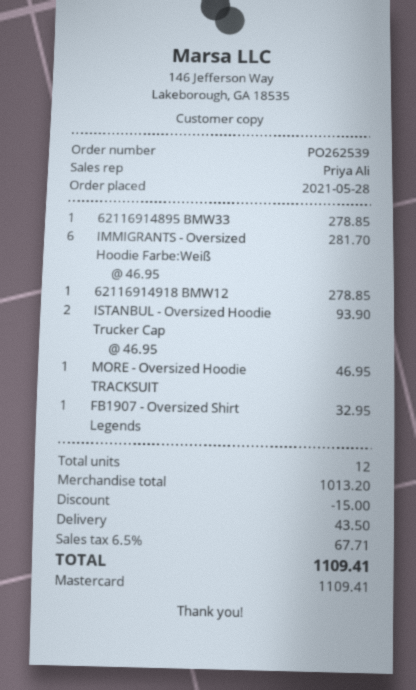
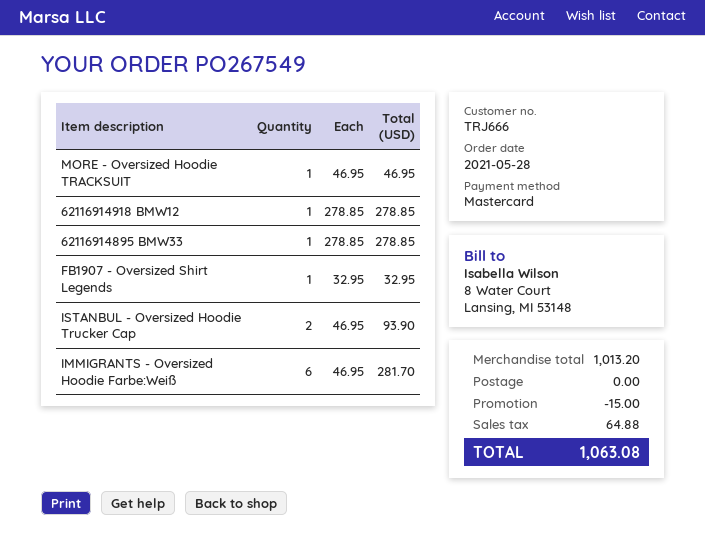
order number: PO262539 -> PO267549
shipping: 43.50 -> 0.00
tax: 67.71 -> 64.88
total: 1109.41 -> 1063.08

